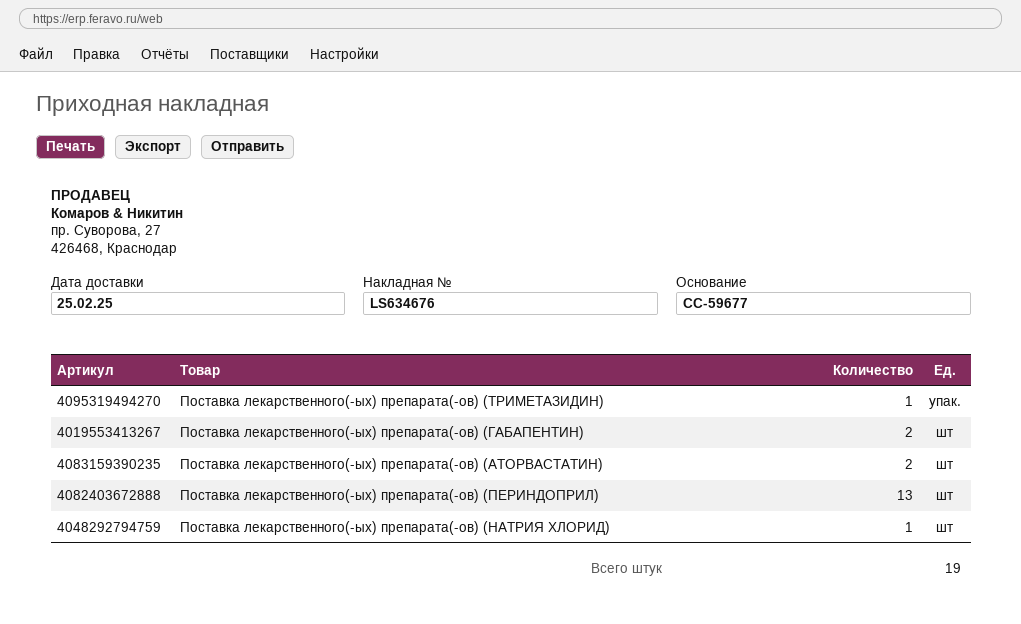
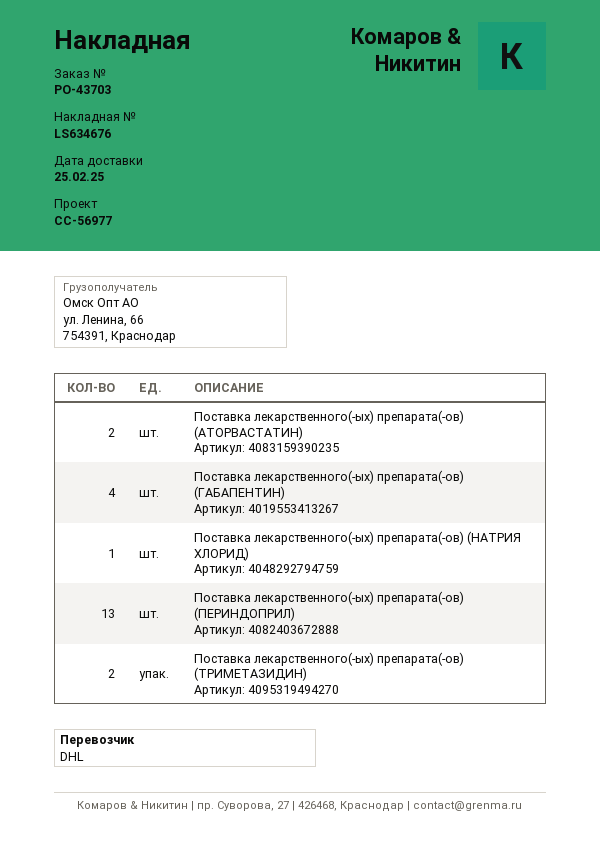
reference: CC-59677 -> CC-56977
Поставка лекарственного(-ых) препарата(-ов) (ТРИМЕТАЗИДИН): 1 -> 2
Поставка лекарственного(-ых) препарата(-ов) (ГАБАПЕНТИН): 2 -> 4

